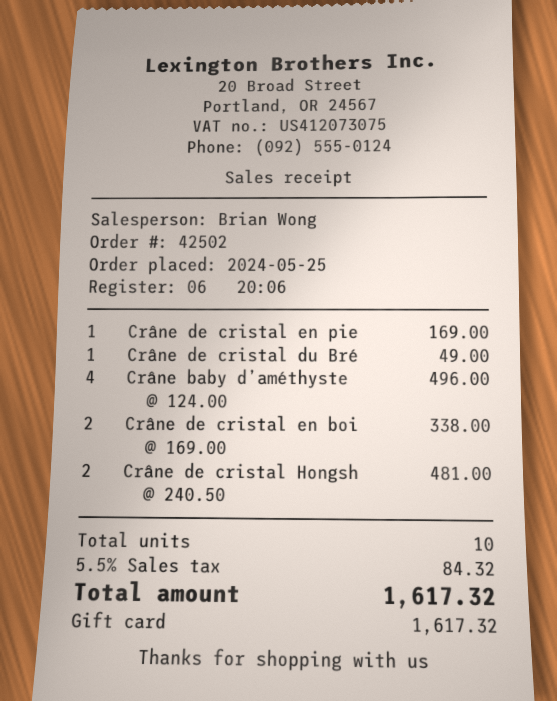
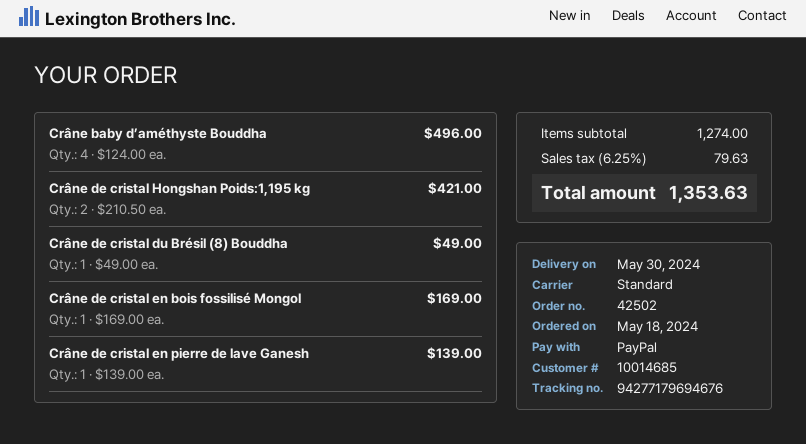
order date: 2024-05-25 -> 2024-05-18
payment method: gift card -> PayPal
Crâne de cristal en pie: 1 x 169.00 = 169.00 -> 1 x 139.00 = 139.00
Crâne de cristal en boi: 2 x 169.00 = 338.00 -> 1 x 169.00 = 169.00
Crâne de cristal Hongsh: 2 x 240.50 = 481.00 -> 2 x 210.50 = 421.00
tax: 5.5% = 84.32 -> 6.25% = 79.63
total: 1617.32 -> 1353.63

